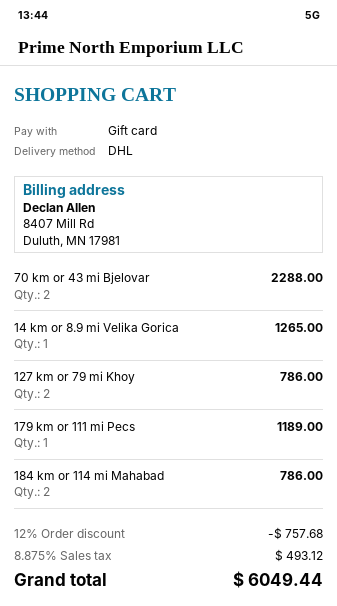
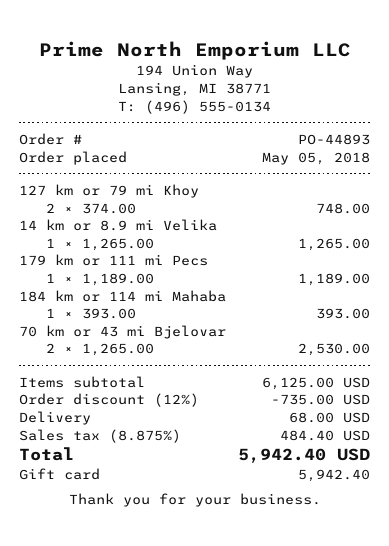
70 km or 43 mi Bjelovar: 2 for 2288.00 -> 2 for 2530.00
127 km or 79 mi Khoy: 2 for 786.00 -> 2 for 748.00
184 km or 114 mi Mahabad: 2 for 786.00 -> 1 for 393.00
discount: 12% = 757.68 -> 12% = 735.00
shipping: none -> 68.00
tax: 8.875% = 493.12 -> 8.875% = 484.40
total: 6049.44 -> 5942.40

